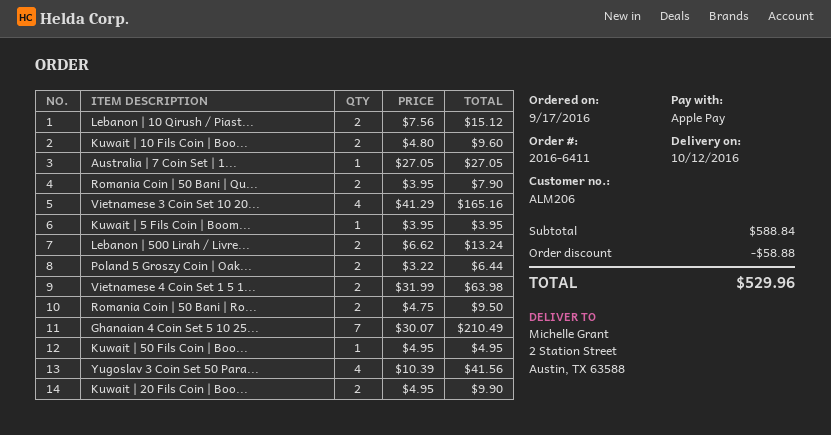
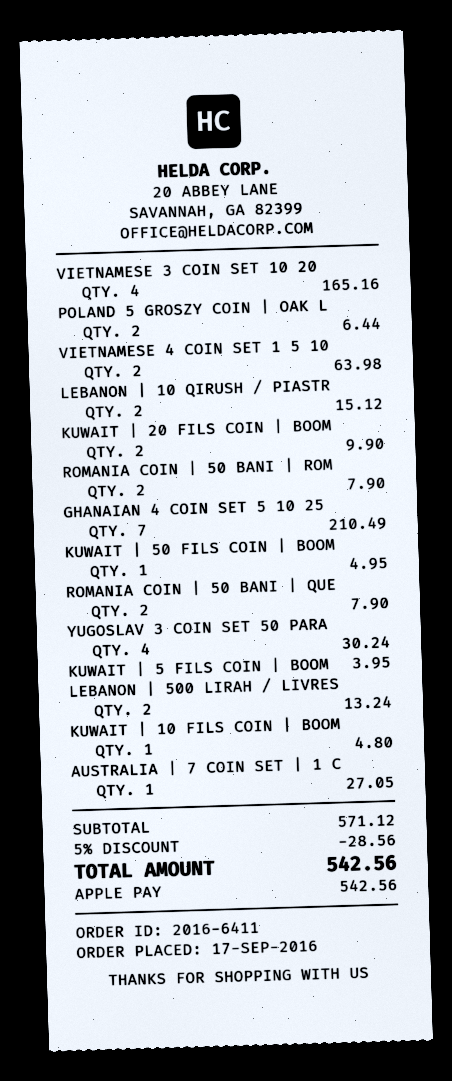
Kuwait | 10 Fils Coin | Boo...: 2 for 9.60 -> 1 for 4.80
Romania Coin | 50 Bani | Ro...: 2 for 9.50 -> 2 for 7.90
Yugoslav 3 Coin Set 50 Para...: 4 for 41.56 -> 4 for 30.24
subtotal: 588.84 -> 571.12
discount: 58.88 -> 28.56
total: 529.96 -> 542.56

